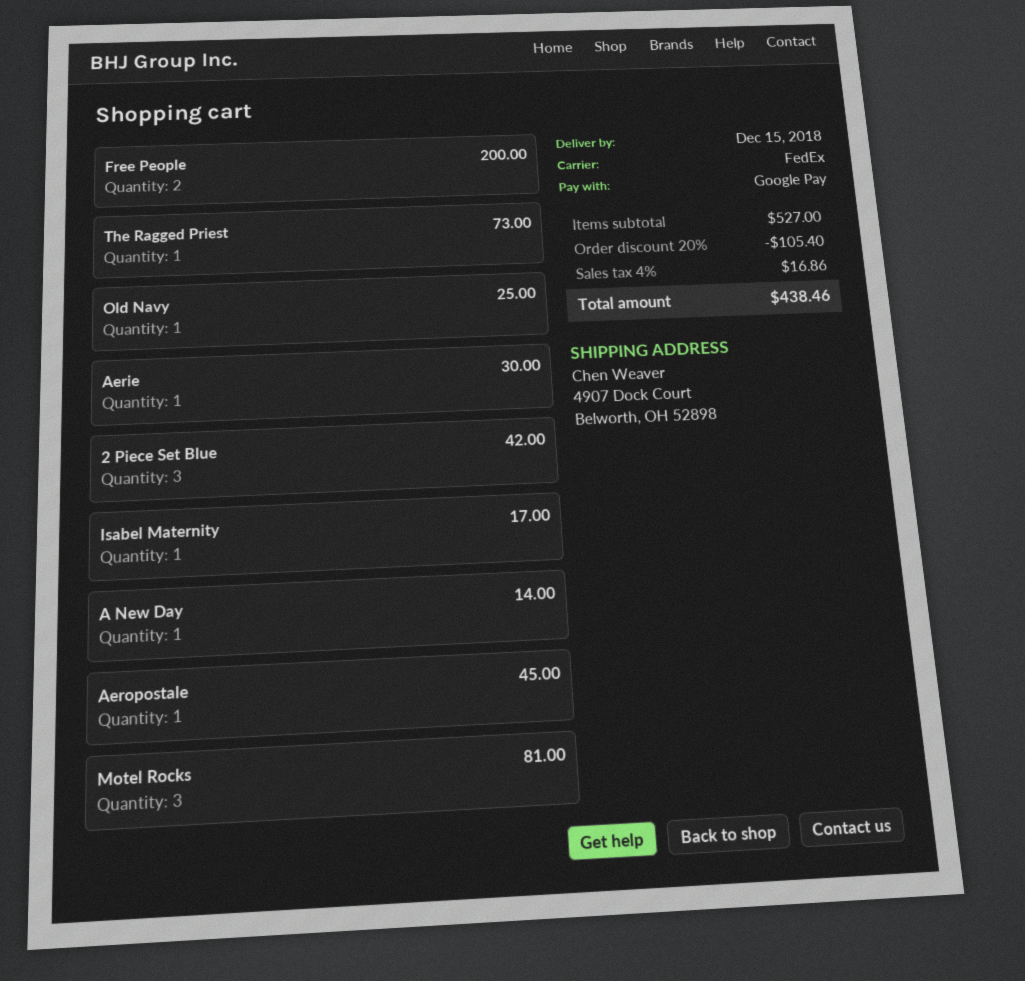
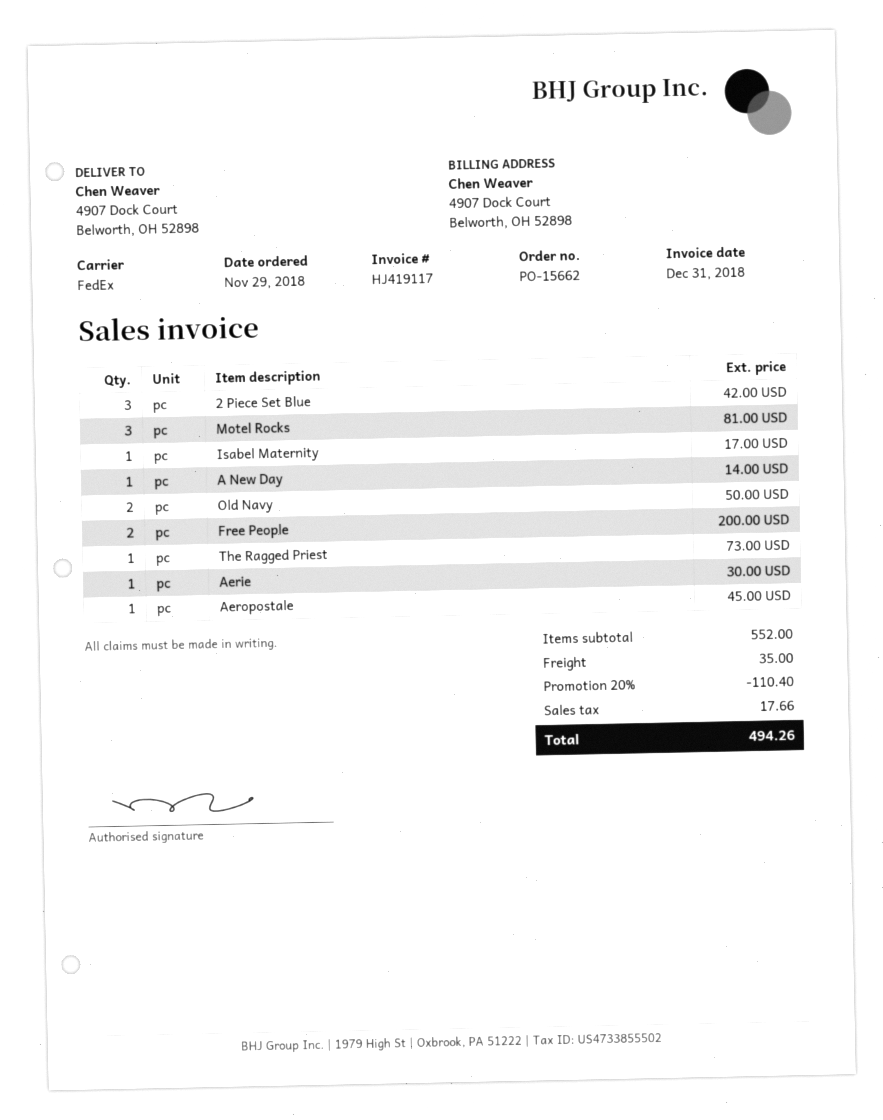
Old Navy: 1 for 25.00 -> 2 for 50.00
subtotal: 527.00 -> 552.00
discount: 20% = 105.40 -> 20% = 110.40
shipping: none -> 35.00
tax: 16.86 -> 17.66
total: 438.46 -> 494.26

